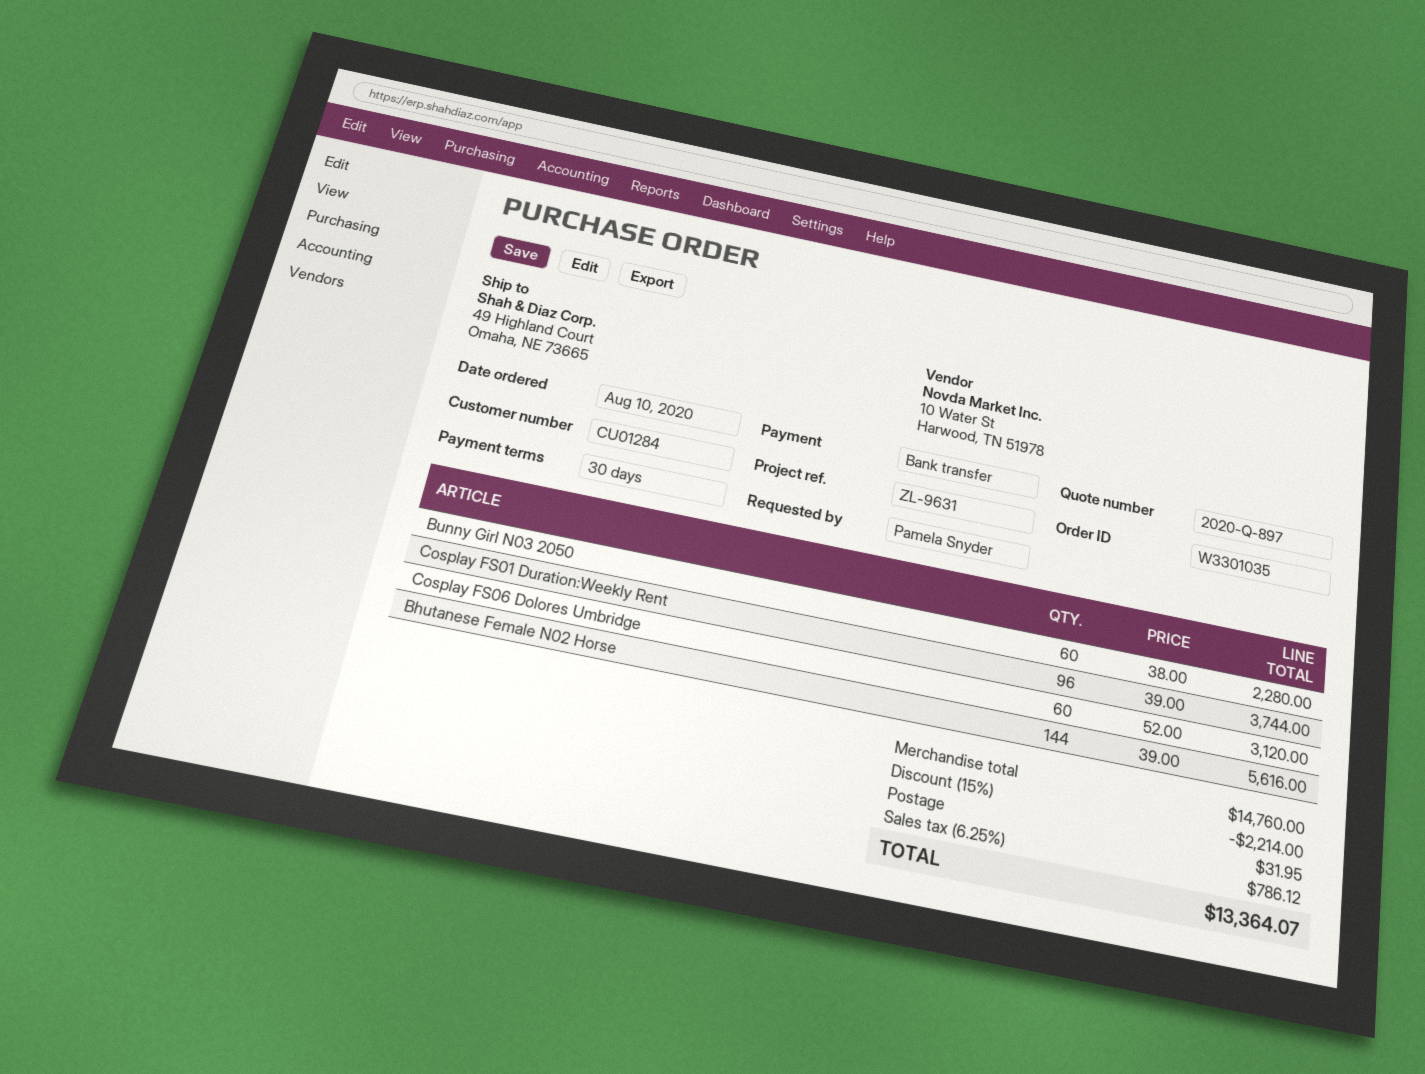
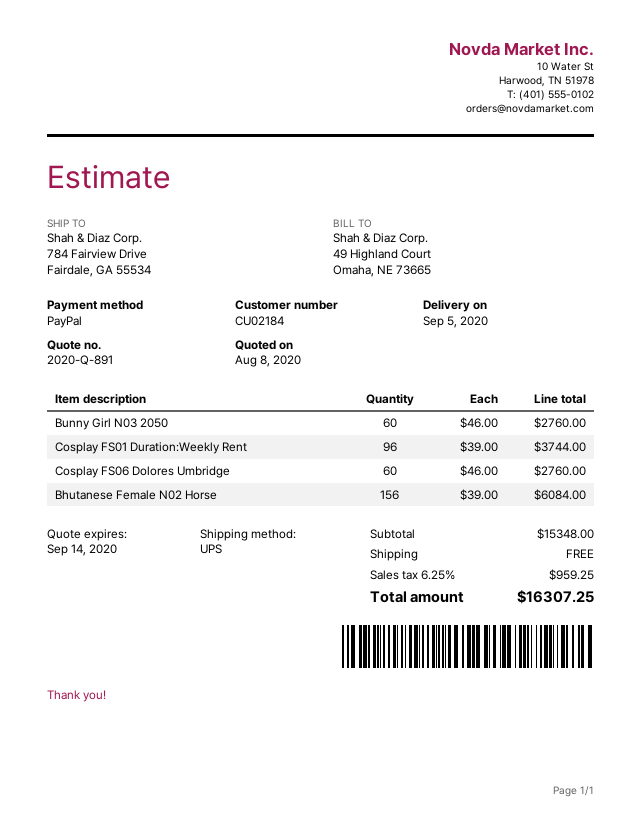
quote number: 2020-Q-897 -> 2020-Q-891
customer number: CU01284 -> CU02184
payment method: bank transfer -> PayPal
ship to: 49 Highland Court, Omaha, NE 73665 -> 784 Fairview Drive, Fairdale, GA 55534
Bunny Girl N03 2050: 60 x 38.00 = 2280.00 -> 60 x 46.00 = 2760.00
Cosplay FS06 Dolores Umbridge: 60 x 52.00 = 3120.00 -> 60 x 46.00 = 2760.00
Bhutanese Female N02 Horse: 144 x 39.00 = 5616.00 -> 156 x 39.00 = 6084.00
subtotal: 14760.00 -> 15348.00
discount: 15% = 2214.00 -> none
shipping: 31.95 -> 0.00
tax: 6.25% = 786.12 -> 6.25% = 959.25
total: 13364.07 -> 16307.25

